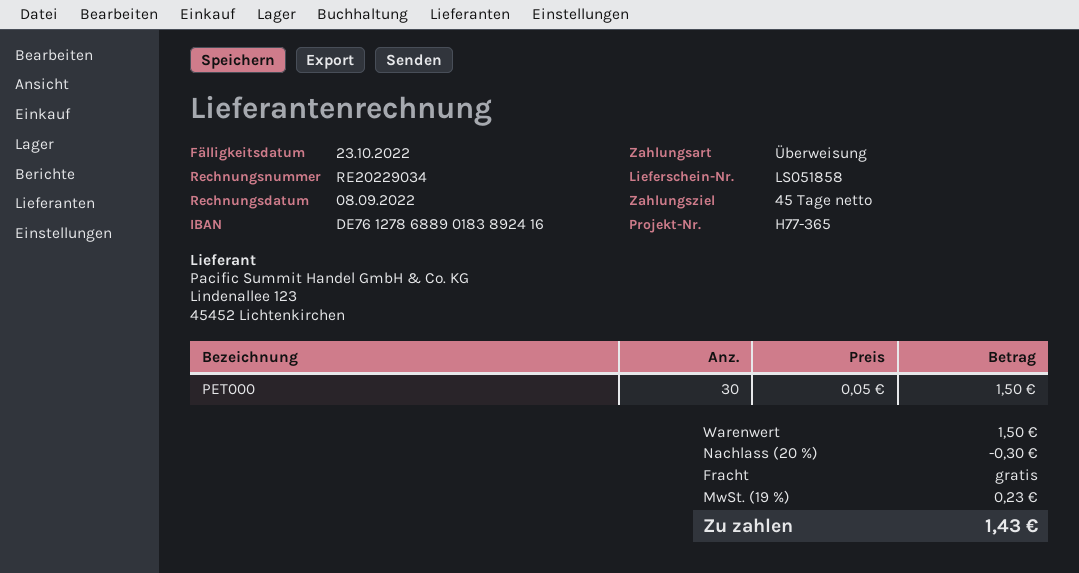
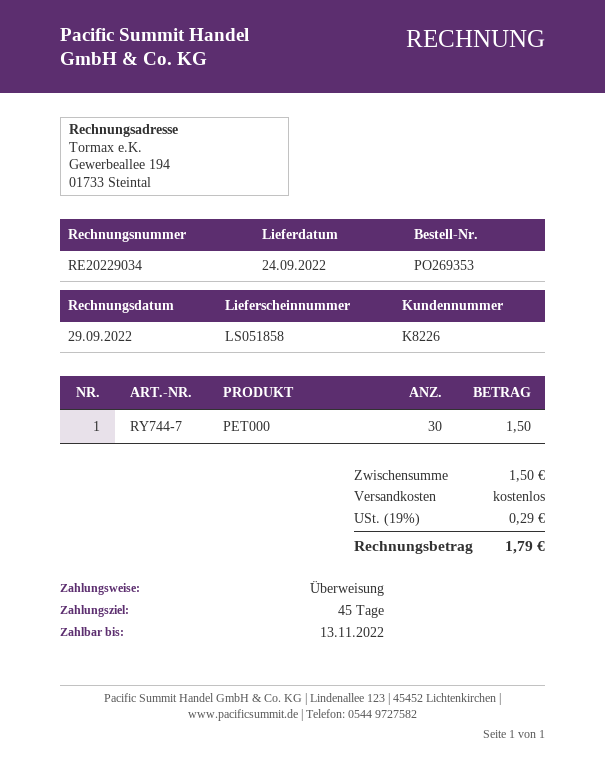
invoice date: 2022-09-08 -> 2022-09-29
due date: 2022-10-23 -> 2022-11-13
discount: 20% = 0.30 -> none
tax: 19% = 0.23 -> 19% = 0.29
total: 1.43 -> 1.79

